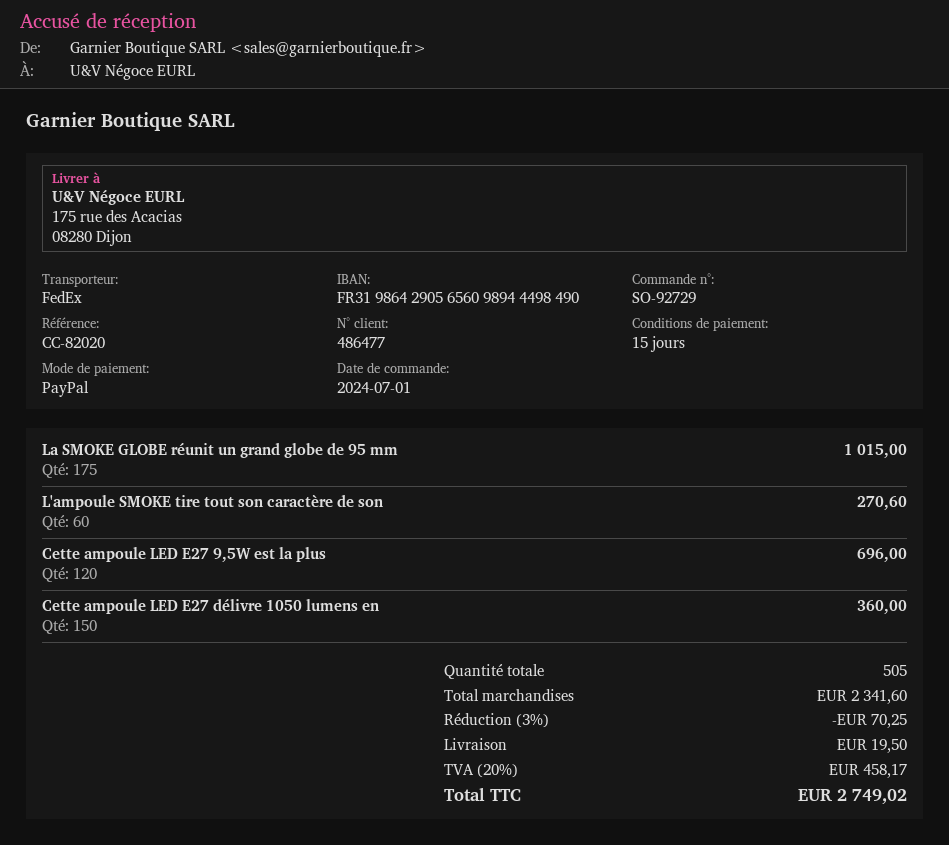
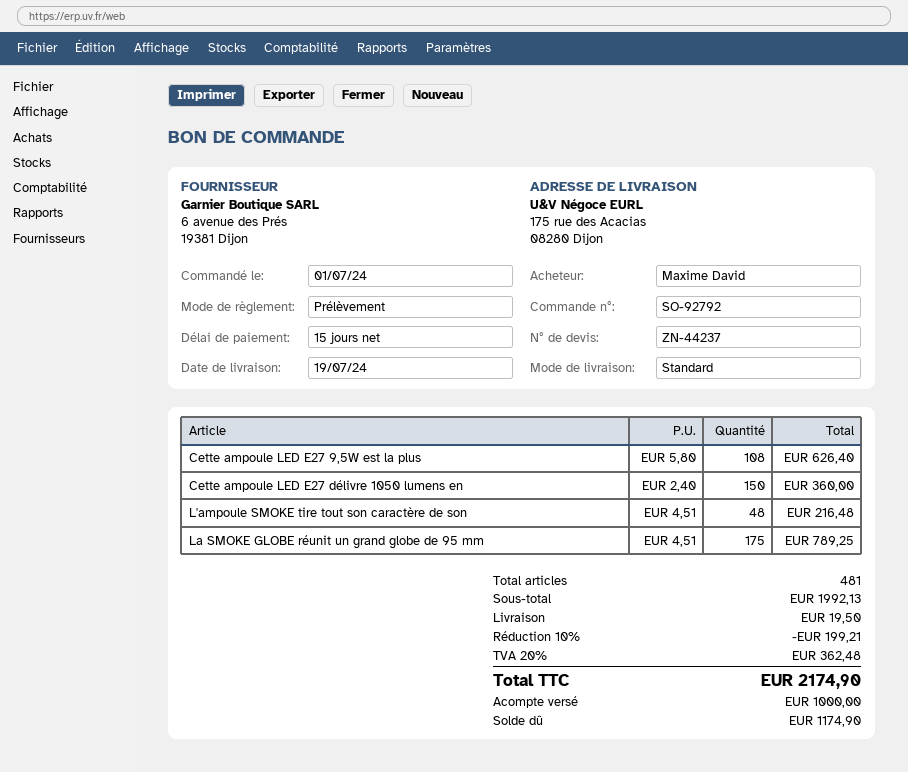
order number: SO-92729 -> SO-92792
payment method: PayPal -> direct debit
shipping method: FedEx -> standard
La SMOKE GLOBE réunit un grand globe de 95 mm: 175 for 1015.00 -> 175 for 789.25
L'ampoule SMOKE tire tout son caractère de son: 60 for 270.60 -> 48 for 216.48
Cette ampoule LED E27 9,5W est la plus: 120 for 696.00 -> 108 for 626.40
total quantity: 505 -> 481
subtotal: 2341.60 -> 1992.13
discount: 3% = 70.25 -> 10% = 199.21
tax: 20% = 458.17 -> 20% = 362.48
total: 2749.02 -> 2174.90

